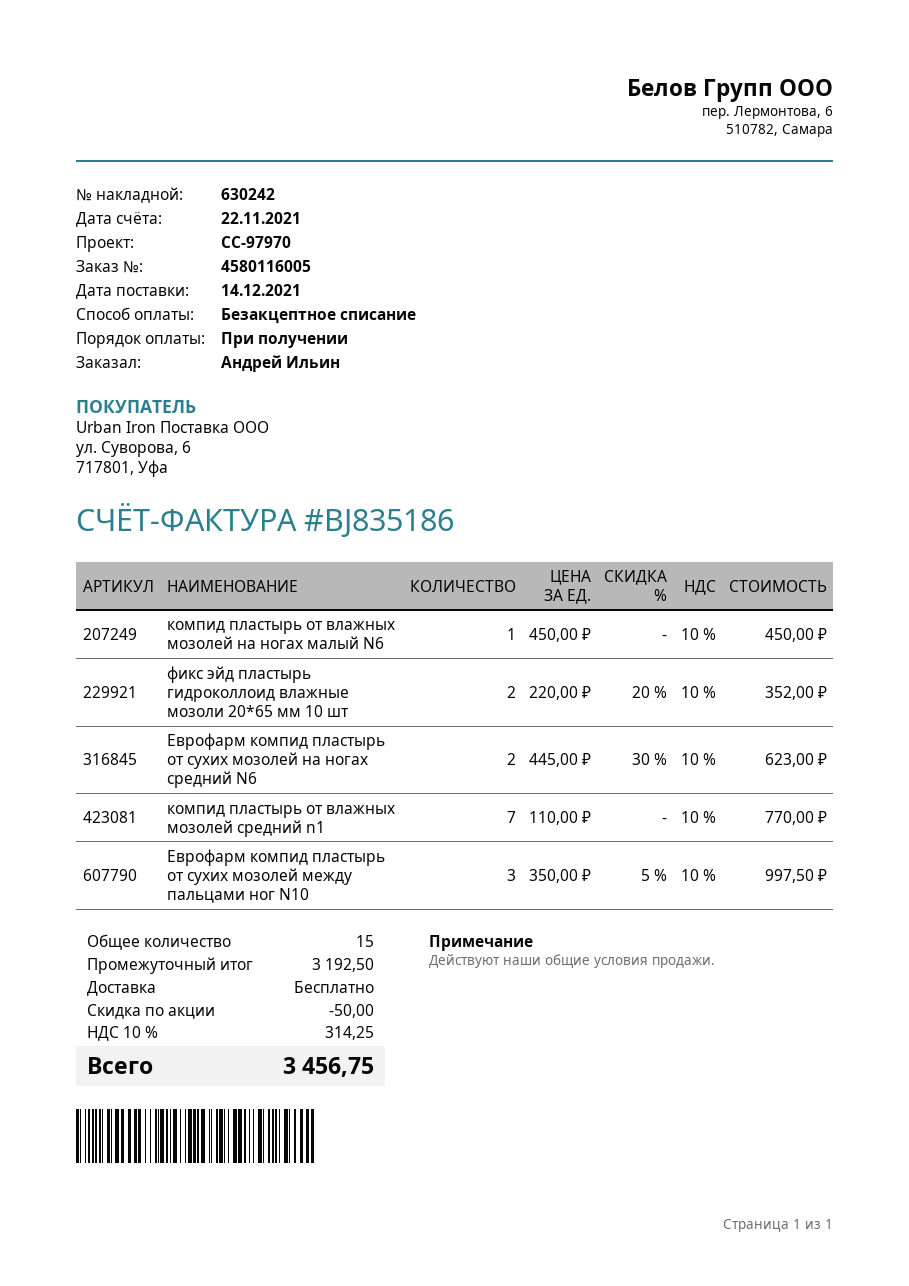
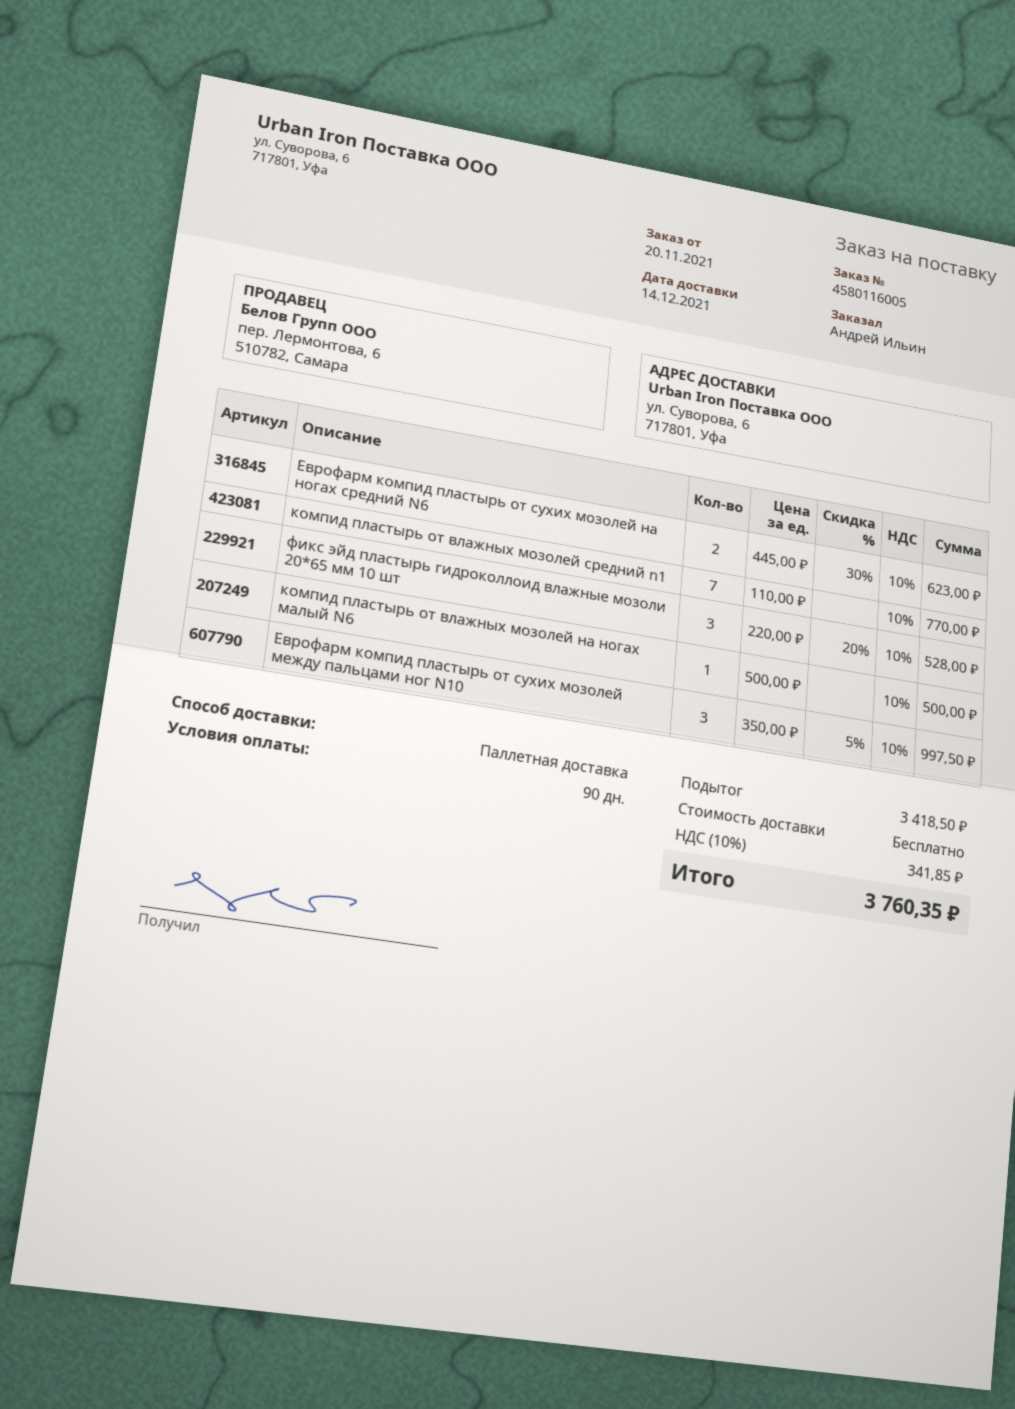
payment terms: on receipt -> 90 days
компид пластырь от влажных мозолей на ногах малый N6: 1 x 450.00 = 450.00 -> 1 x 500.00 = 500.00
фикс эйд пластырь гидроколлоид влажные мозоли 20*65 мм 10 шт: 2 x 220.00 - 20% = 352.00 -> 3 x 220.00 - 20% = 528.00
subtotal: 3192.50 -> 3418.50
discount: 50.00 -> none
tax: 10% = 314.25 -> 10% = 341.85
total: 3456.75 -> 3760.35

